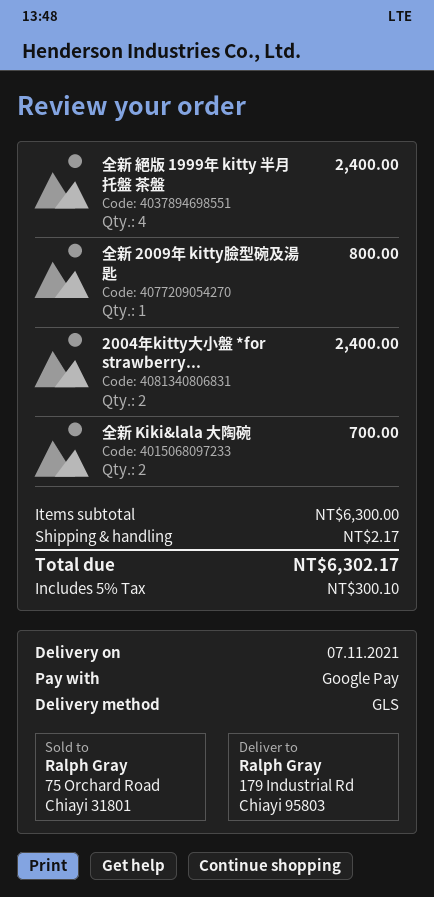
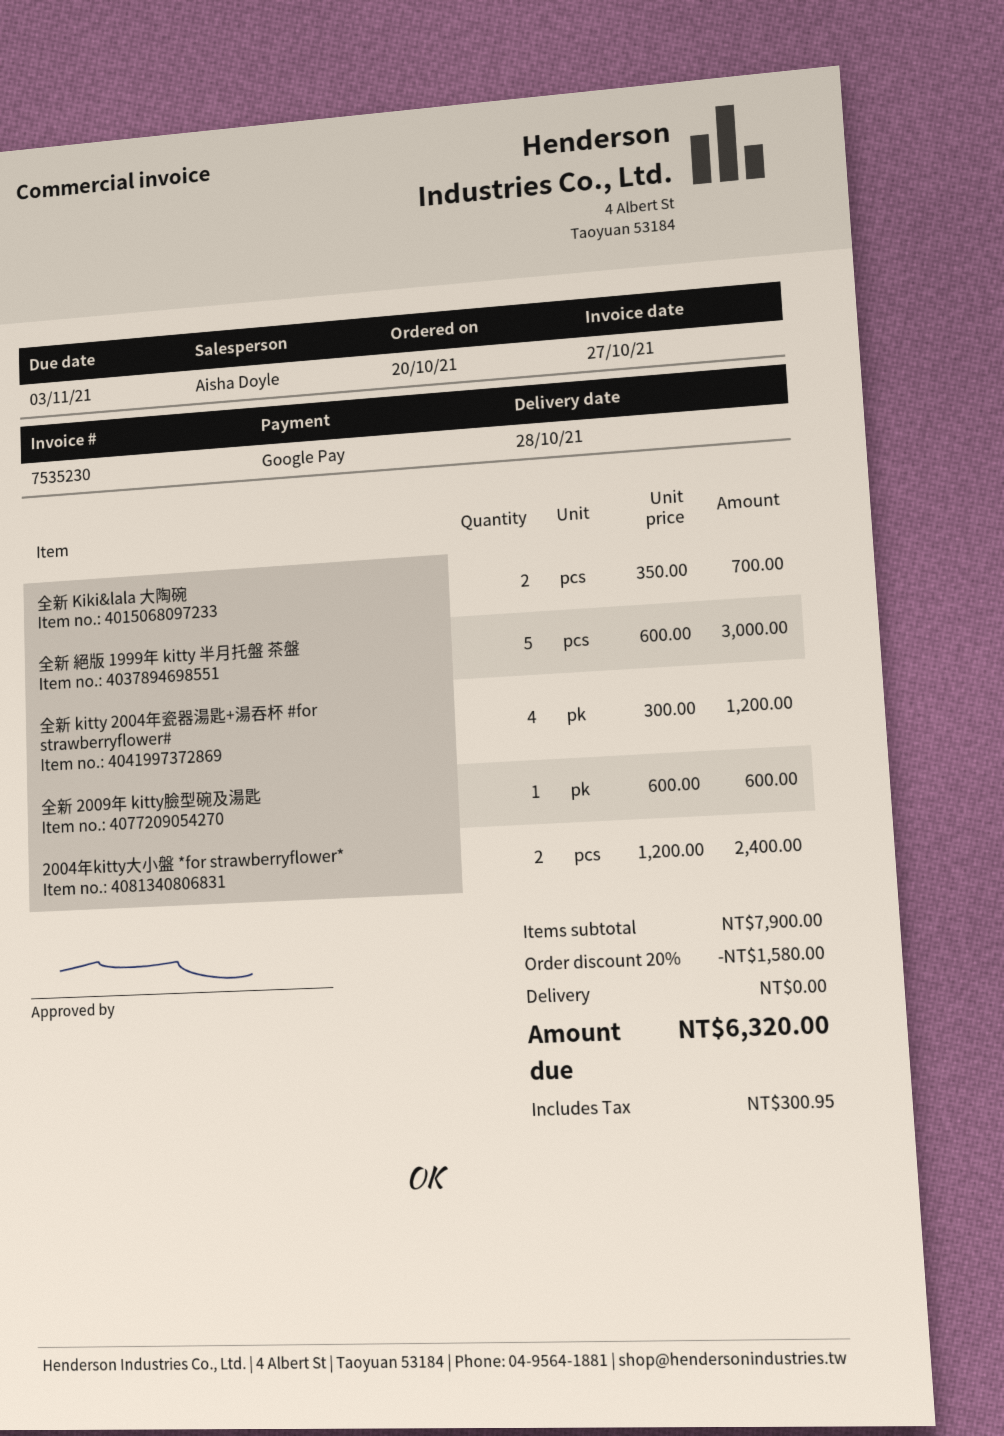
delivery date: 2021-11-07 -> 2021-10-28
全新 絕版 1999年 kitty 半月托盤 茶盤: 4 for 2400.00 -> 5 for 3000.00
全新 2009年 kitty臉型碗及湯匙: 1 for 800.00 -> 1 for 600.00
全新 kitty 2004年瓷器湯匙+湯吞杯 #for strawberryflower#: none -> 4 for 1200.00
subtotal: 6300.00 -> 7900.00
discount: none -> 20% = 1580.00
shipping: 2.17 -> 0.00
tax: 300.10 -> 300.95
total: 6302.17 -> 6320.00

